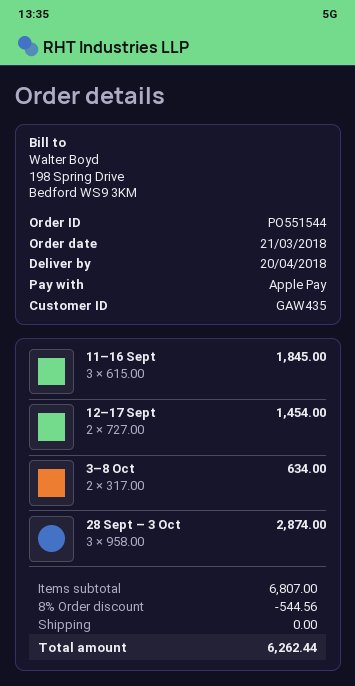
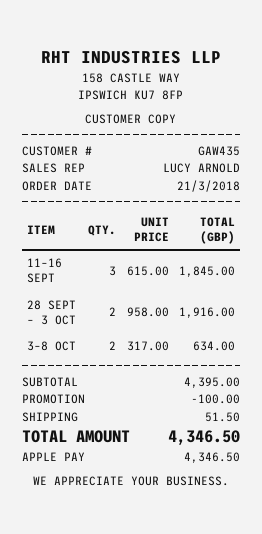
12–17 Sept: 2 x 727.00 = 1454.00 -> none
28 Sept – 3 Oct: 3 x 958.00 = 2874.00 -> 2 x 958.00 = 1916.00
subtotal: 6807.00 -> 4395.00
discount: 544.56 -> 100.00
shipping: 0.00 -> 51.50
total: 6262.44 -> 4346.50

